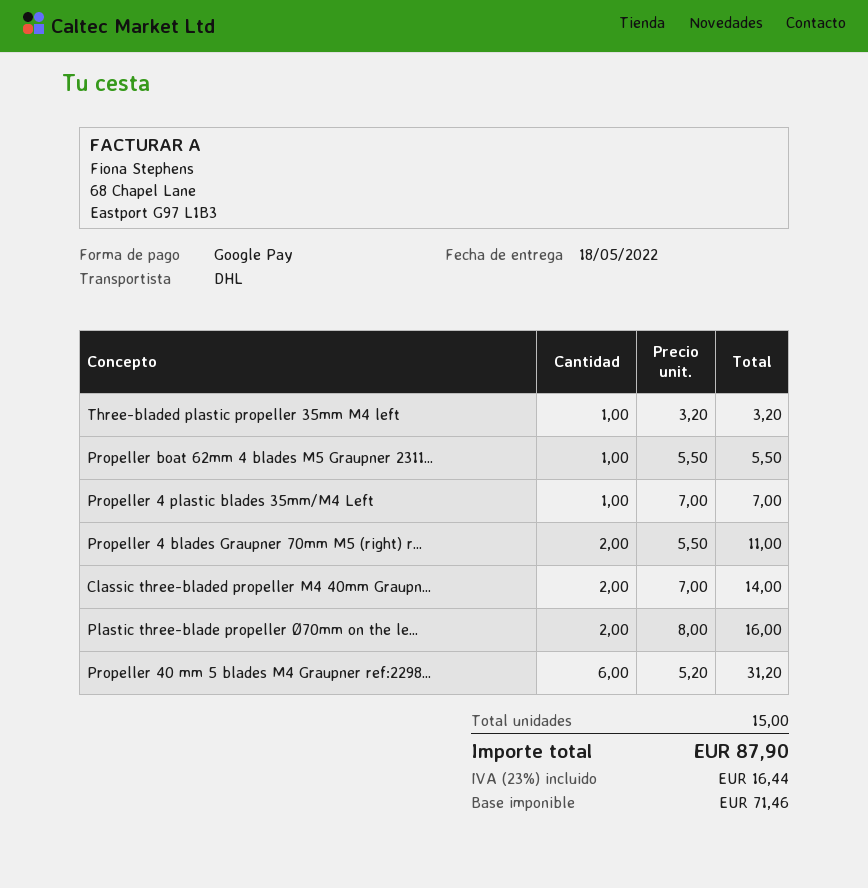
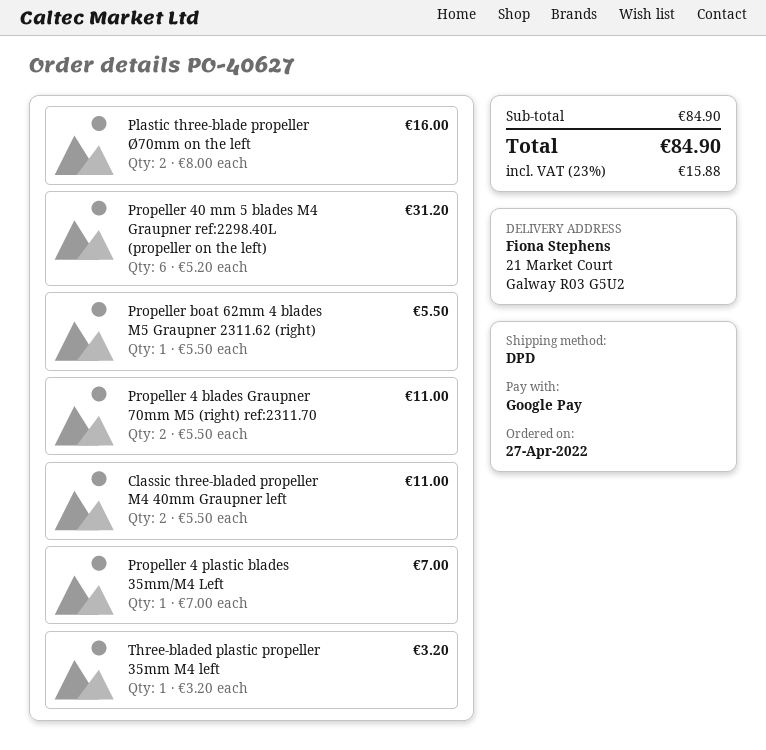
shipping method: DHL -> DPD
Classic three-bladed propeller M4 40mm Graupn...: 2 x 7.00 = 14.00 -> 2 x 5.50 = 11.00
tax: 23% = 16.44 -> 23% = 15.88
total: 87.90 -> 84.90

